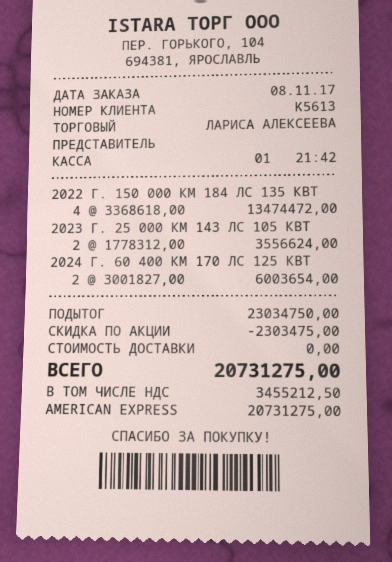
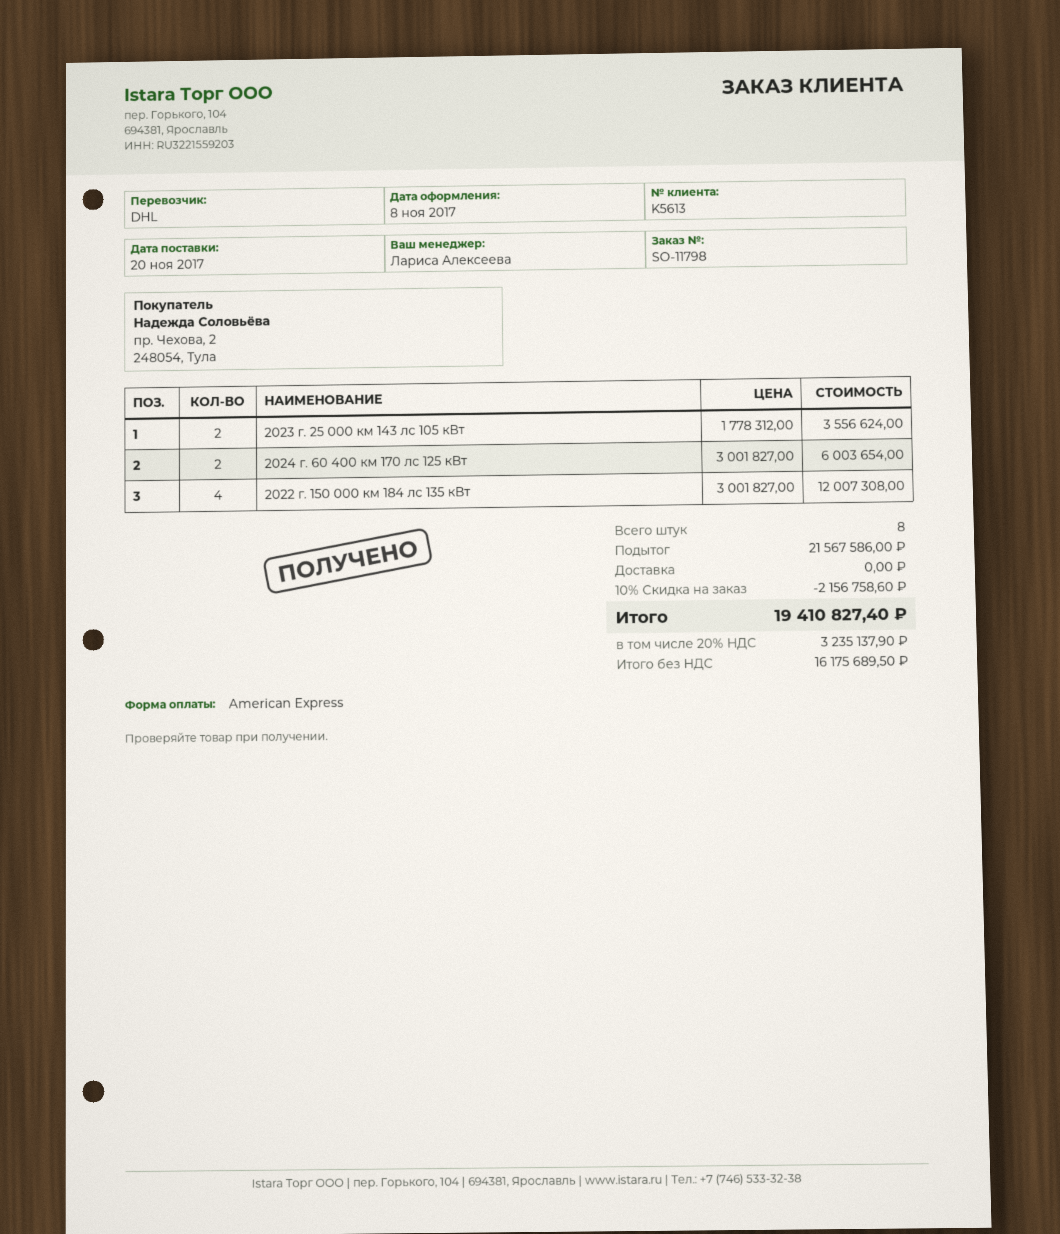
2022 Г. 150 000 КМ 184 ЛС 135 КВТ: 4 x 3368618.00 = 13474472.00 -> 4 x 3001827.00 = 12007308.00
subtotal: 23034750.00 -> 21567586.00
discount: 2303475.00 -> 2156758.60
tax: 3455212.50 -> 3235137.90
total: 20731275.00 -> 19410827.40

